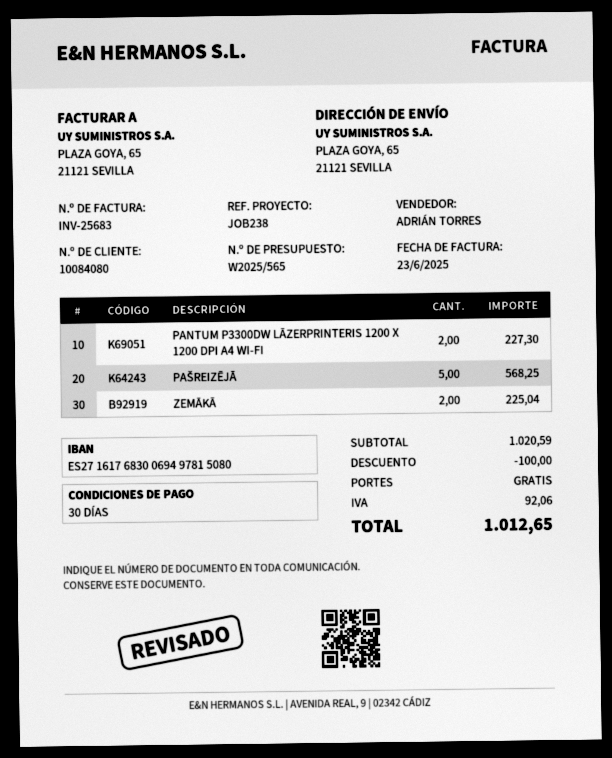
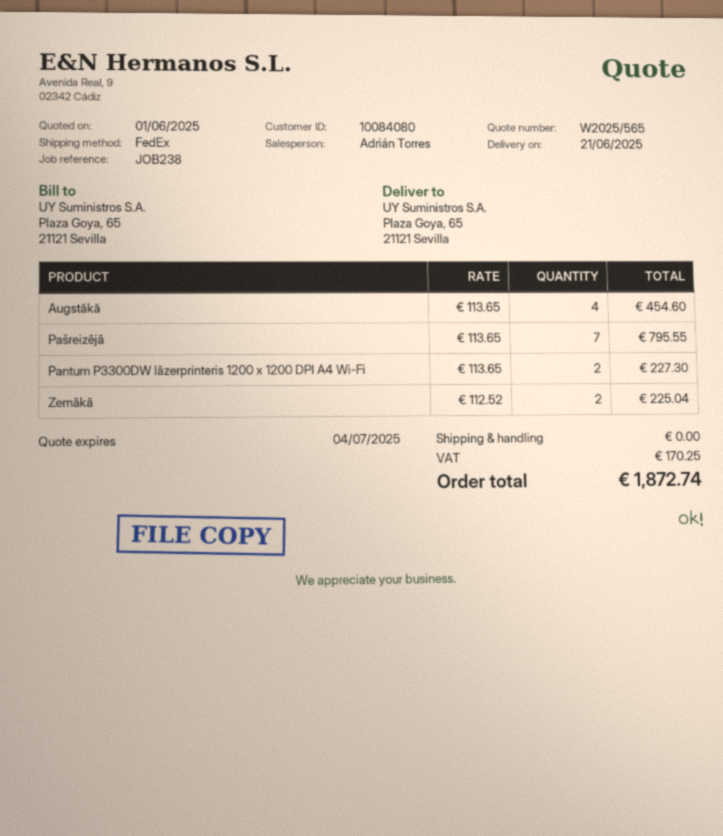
PAŠREIZĒJĀ: 5 for 568.25 -> 7 for 795.55
Augstākā: none -> 4 for 454.60
discount: 100.00 -> none
tax: 92.06 -> 170.25
total: 1012.65 -> 1872.74

